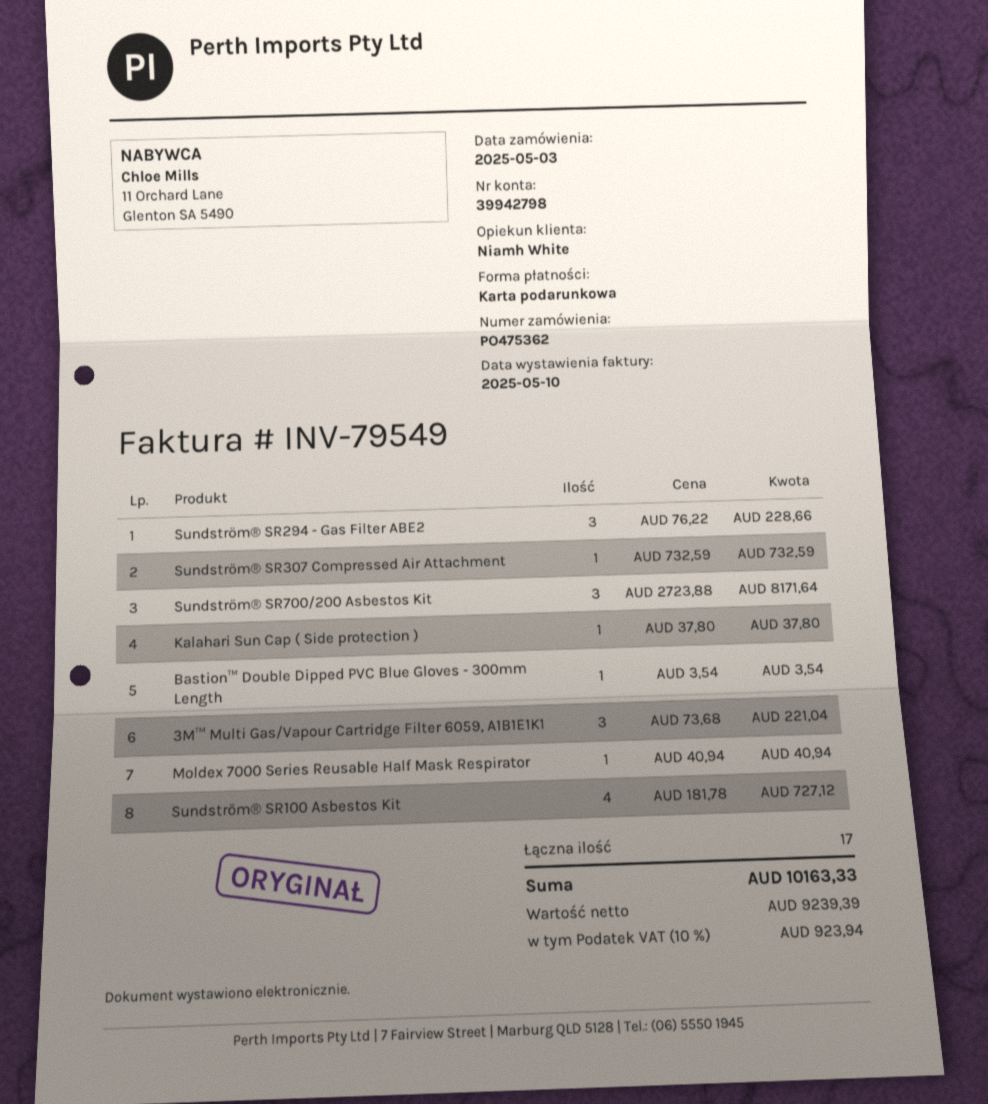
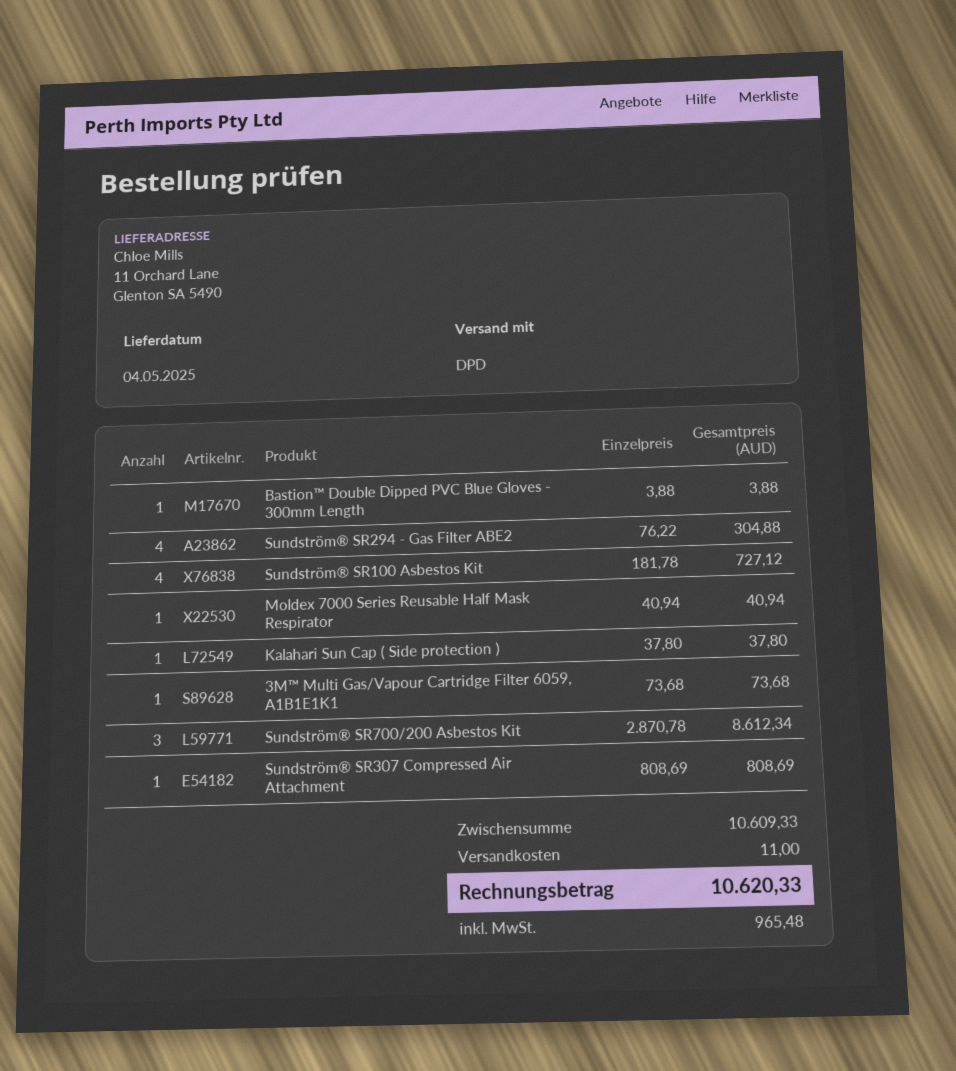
Sundström® SR294 - Gas Filter ABE2: 3 x 76.22 = 228.66 -> 4 x 76.22 = 304.88
Sundström® SR307 Compressed Air Attachment: 1 x 732.59 = 732.59 -> 1 x 808.69 = 808.69
Sundström® SR700/200 Asbestos Kit: 3 x 2723.88 = 8171.64 -> 3 x 2870.78 = 8612.34
Bastion™ Double Dipped PVC Blue Gloves - 300mm Length: 1 x 3.54 = 3.54 -> 1 x 3.88 = 3.88
3M™ Multi Gas/Vapour Cartridge Filter 6059, A1B1E1K1: 3 x 73.68 = 221.04 -> 1 x 73.68 = 73.68
shipping: none -> 11.00
tax: 923.94 -> 965.48
total: 10163.33 -> 10620.33

